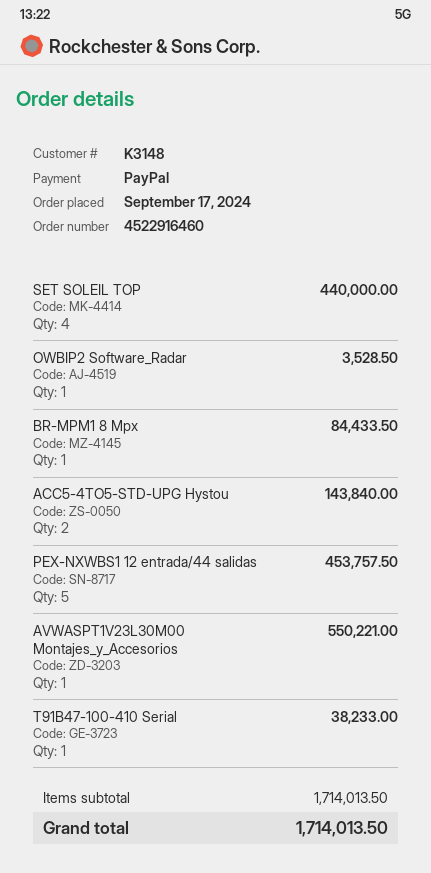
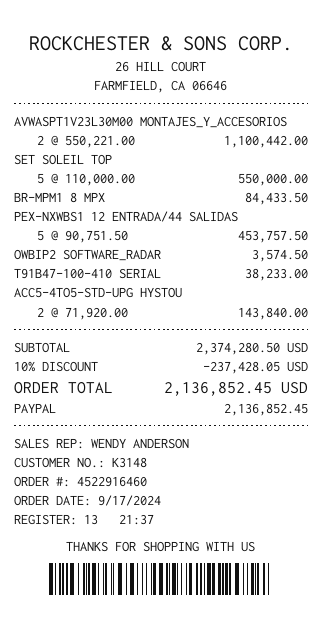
SET SOLEIL TOP: 4 for 440000.00 -> 5 for 550000.00
OWBIP2 Software_Radar: 1 for 3528.50 -> 1 for 3574.50
AVWASPT1V23L30M00 Montajes_y_Accesorios: 1 for 550221.00 -> 2 for 1100442.00
subtotal: 1714013.50 -> 2374280.50
discount: none -> 10% = 237428.05
total: 1714013.50 -> 2136852.45

